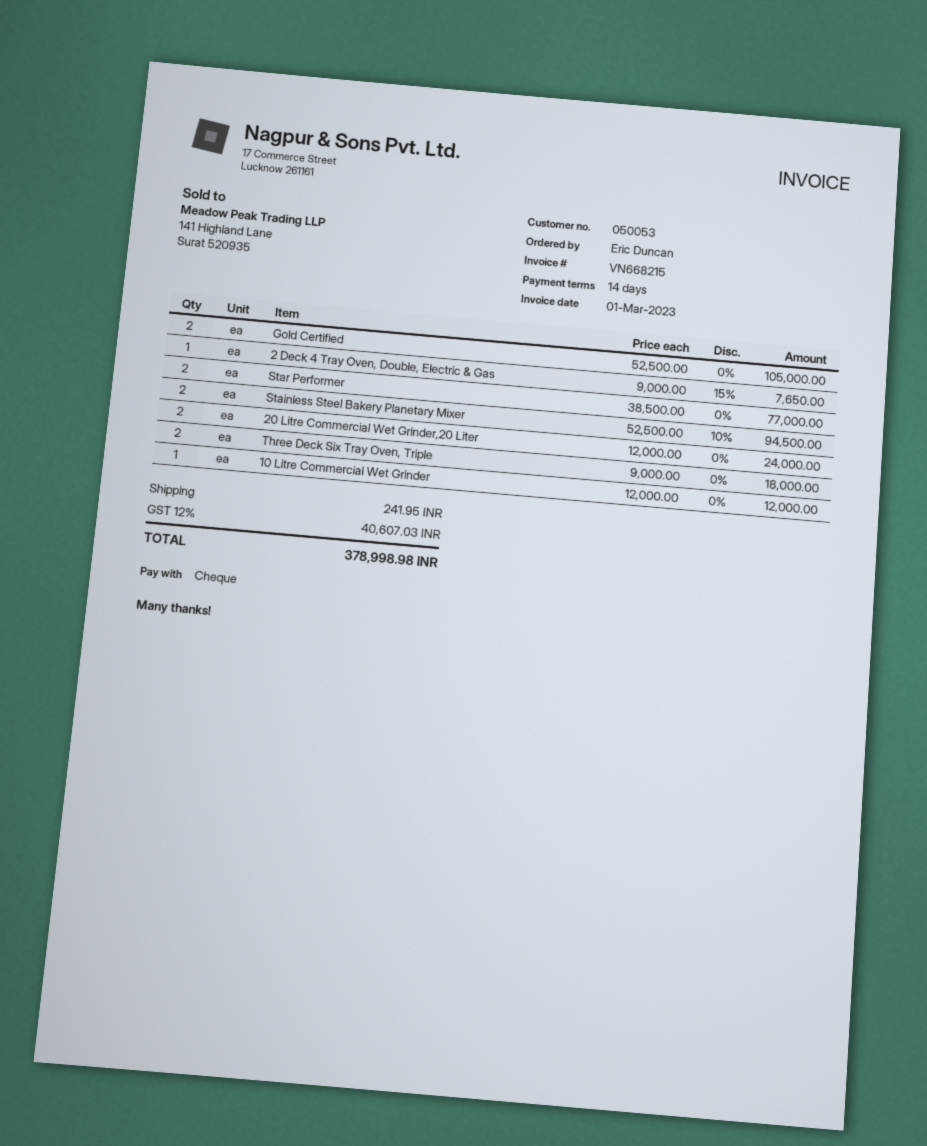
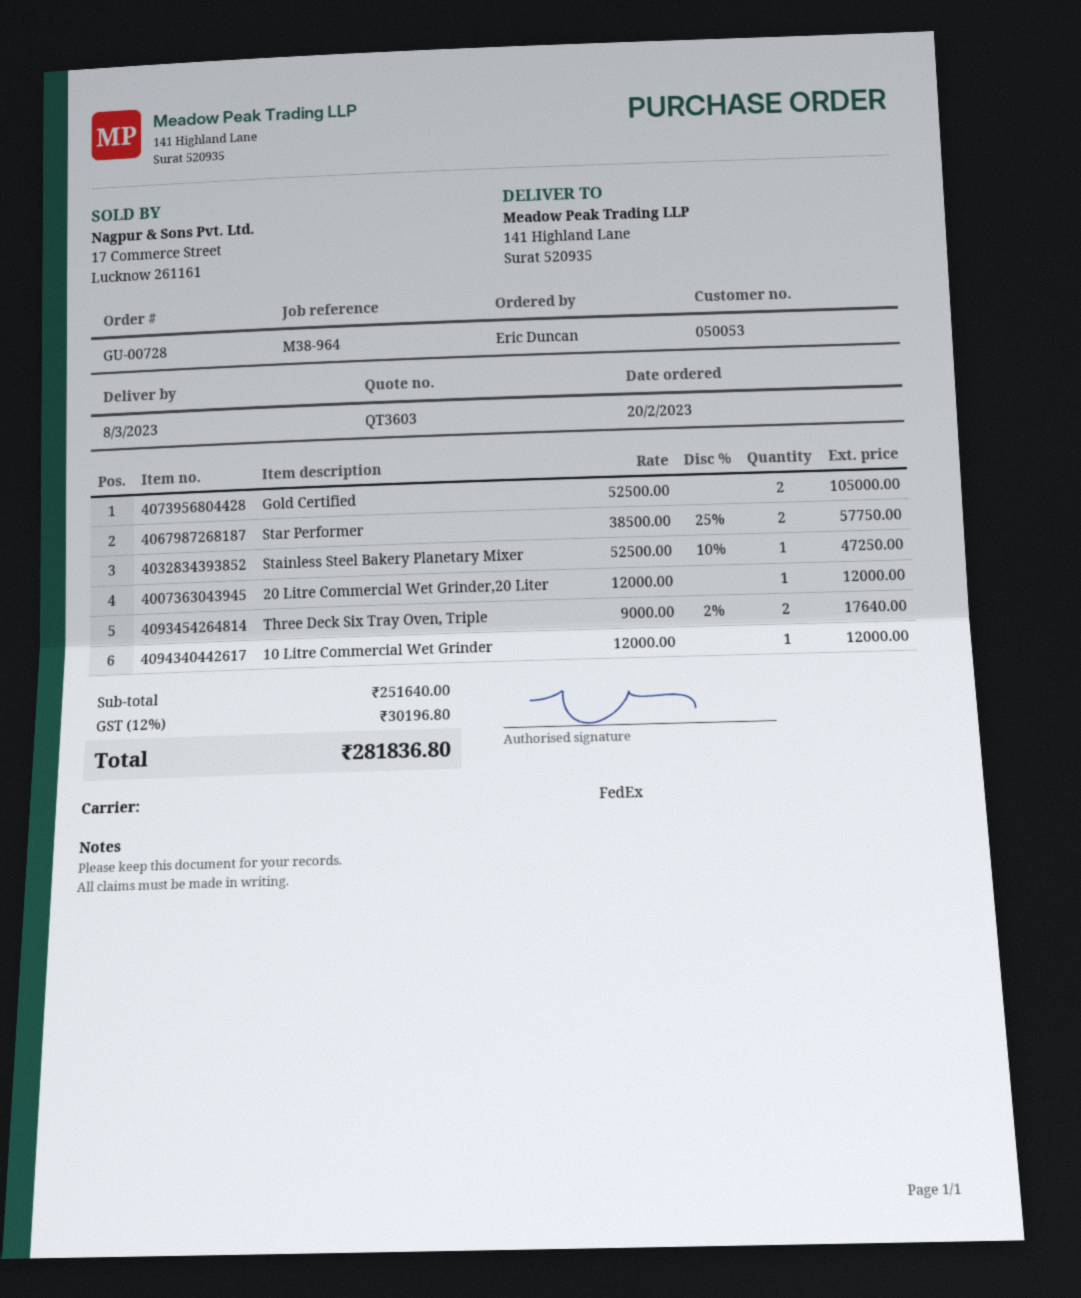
2 Deck 4 Tray Oven, Double, Electric & Gas: 1 x 9000.00 - 15% = 7650.00 -> none
Star Performer: 2 x 38500.00 = 77000.00 -> 2 x 38500.00 - 25% = 57750.00
Stainless Steel Bakery Planetary Mixer: 2 x 52500.00 - 10% = 94500.00 -> 1 x 52500.00 - 10% = 47250.00
20 Litre Commercial Wet Grinder,20 Liter: 2 x 12000.00 = 24000.00 -> 1 x 12000.00 = 12000.00
Three Deck Six Tray Oven, Triple: 2 x 9000.00 = 18000.00 -> 2 x 9000.00 - 2% = 17640.00
shipping: 241.95 -> none
tax: 12% = 40607.03 -> 12% = 30196.80
total: 378998.98 -> 281836.80

